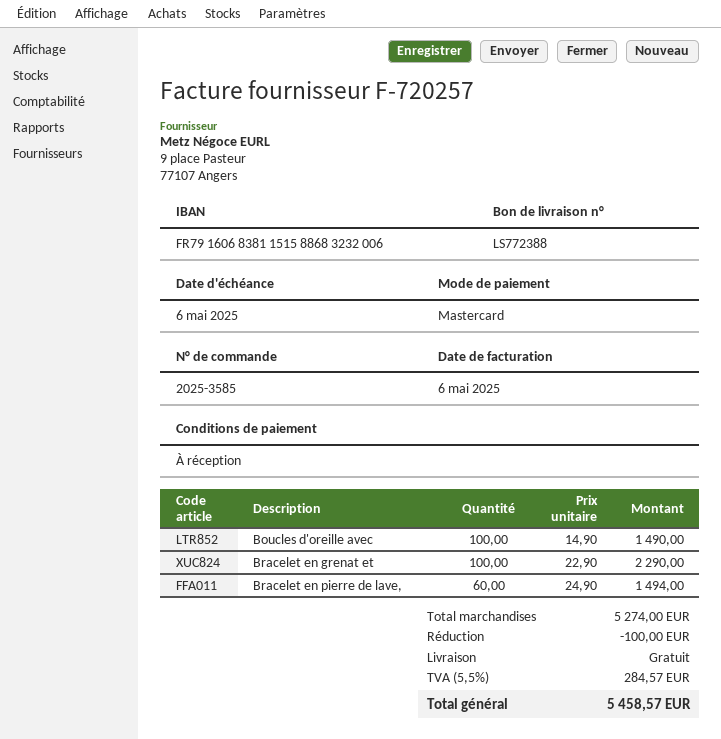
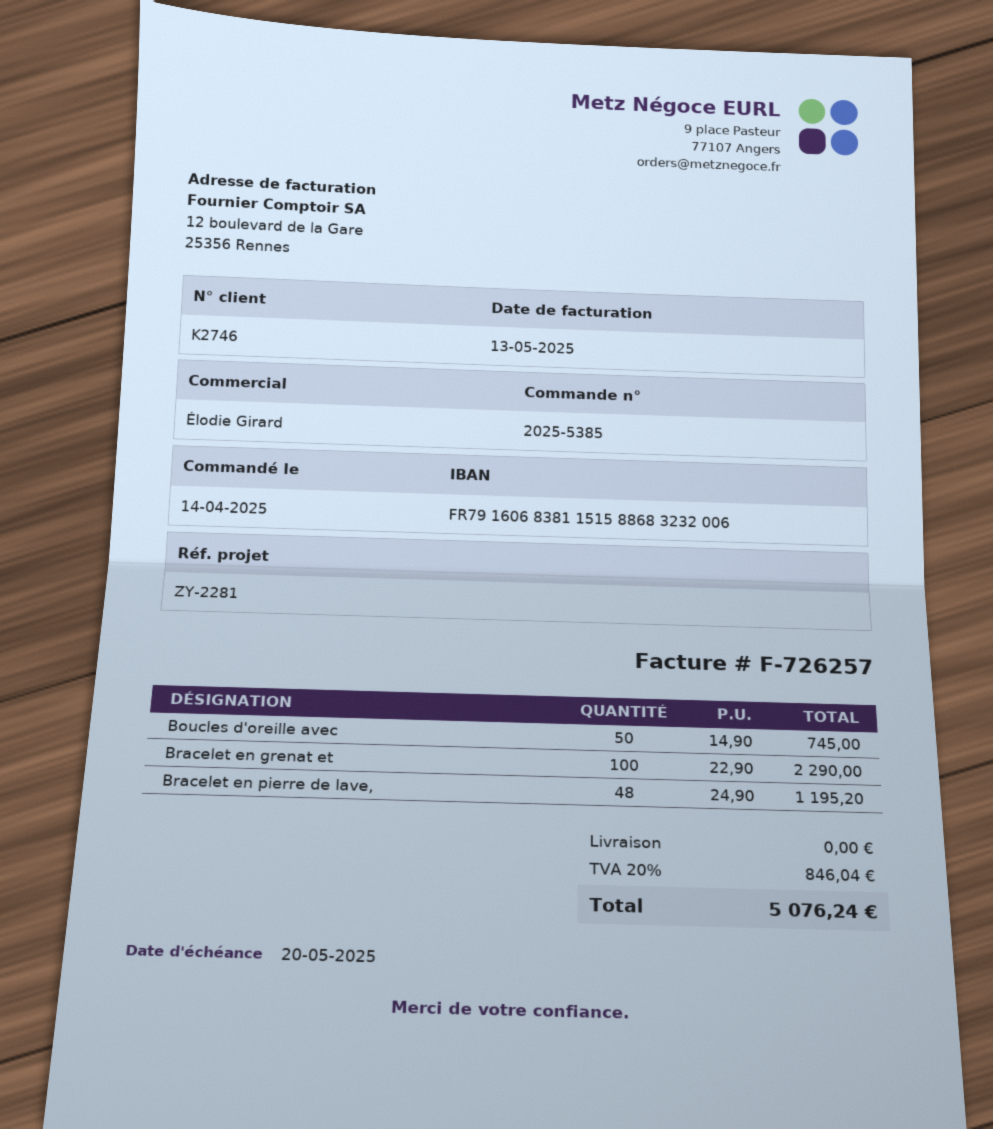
order number: 2025-3585 -> 2025-5385
invoice number: F-720257 -> F-726257
invoice date: 2025-05-06 -> 2025-05-13
due date: 2025-05-06 -> 2025-05-20
Boucles d'oreille avec: 100 x 14.90 = 1490.00 -> 50 x 14.90 = 745.00
Bracelet en pierre de lave,: 60 x 24.90 = 1494.00 -> 48 x 24.90 = 1195.20
discount: 100.00 -> none
tax: 5.5% = 284.57 -> 20% = 846.04
total: 5458.57 -> 5076.24

